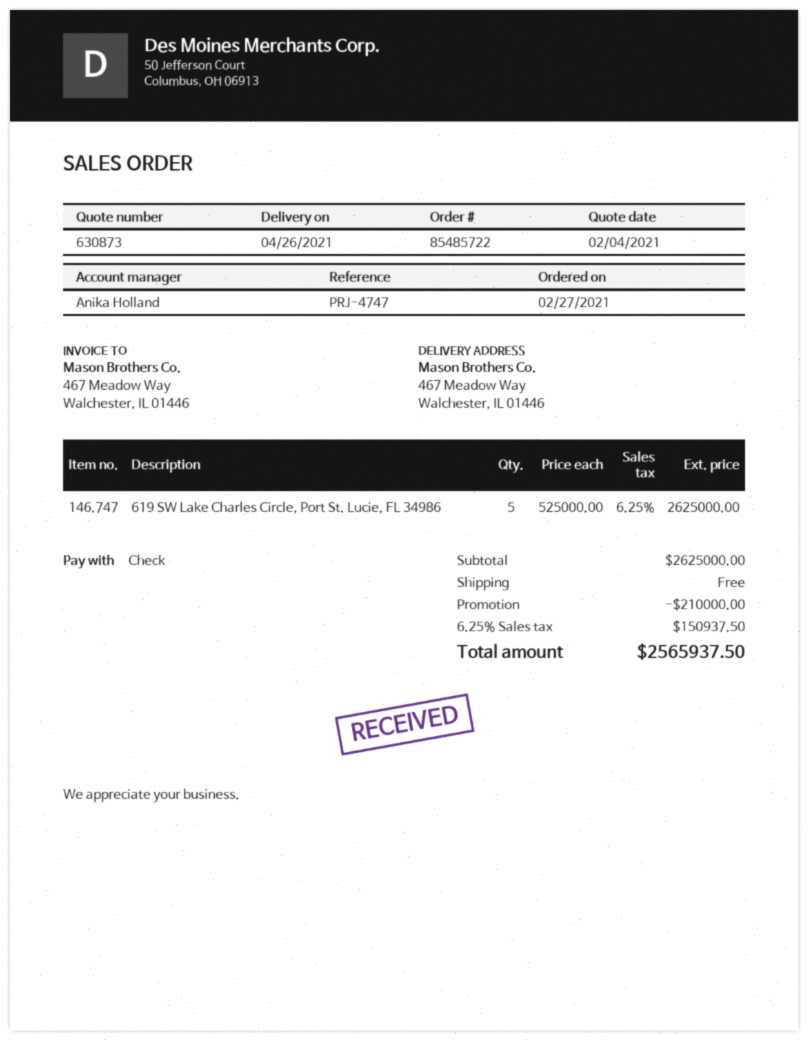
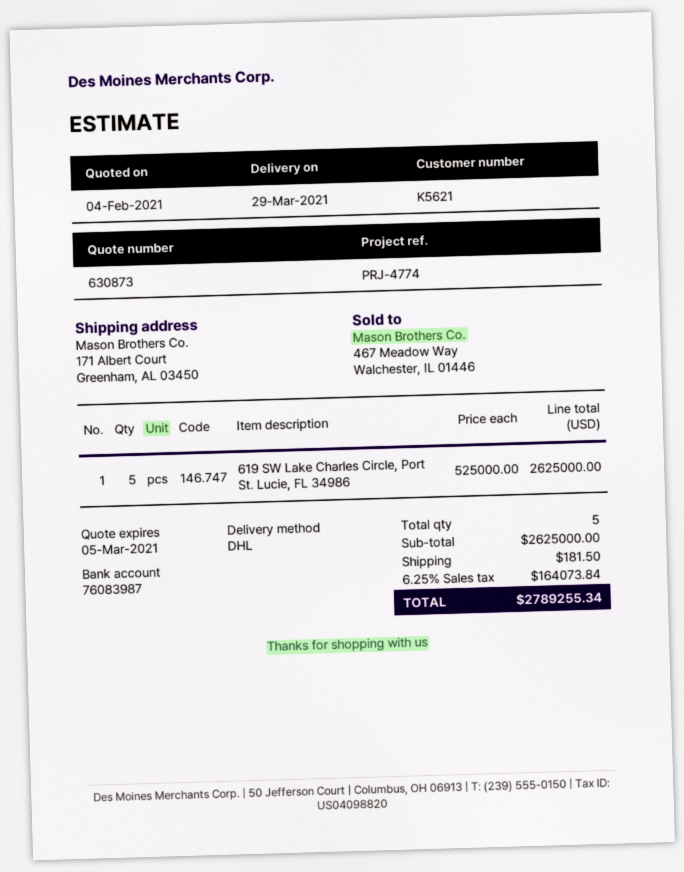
delivery date: 2021-04-26 -> 2021-03-29
reference: PRJ-4747 -> PRJ-4774
ship to: 467 Meadow Way, Walchester, IL 01446 -> 171 Albert Court, Greenham, AL 03450
discount: 210000.00 -> none
shipping: 0.00 -> 181.50
tax: 6.25% = 150937.50 -> 6.25% = 164073.84
total: 2565937.50 -> 2789255.34

